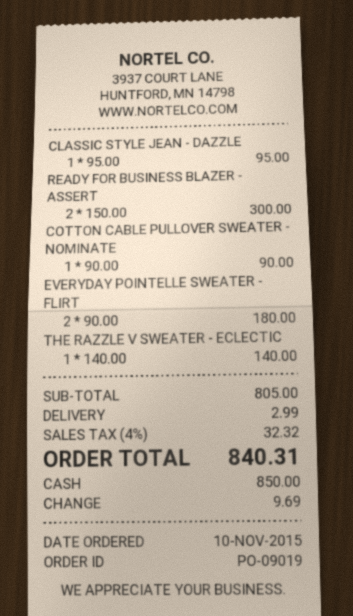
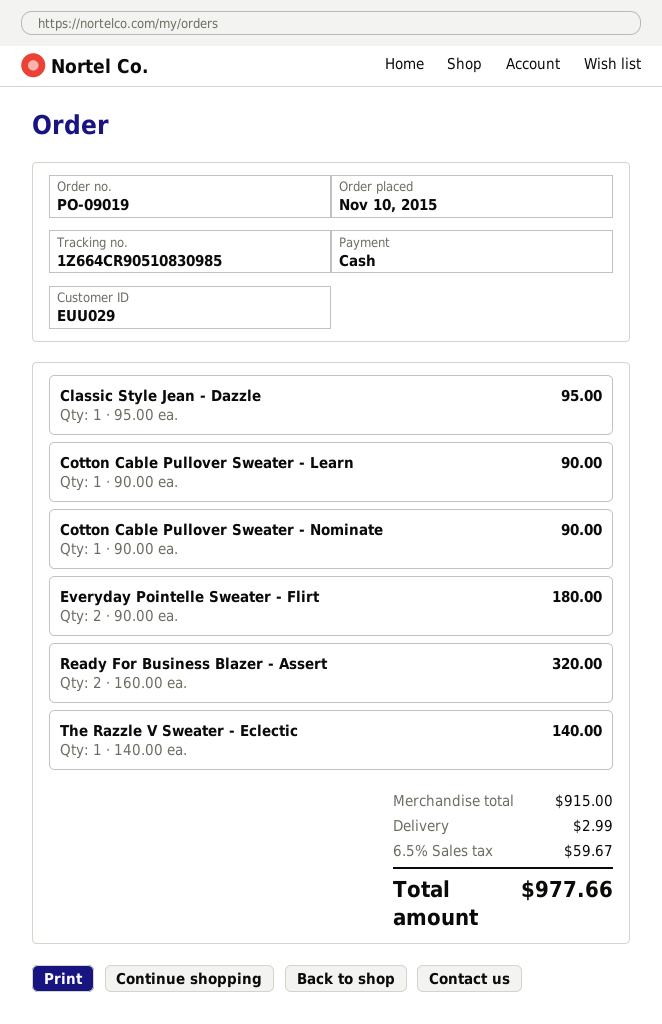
READY FOR BUSINESS BLAZER - ASSERT: 2 x 150.00 = 300.00 -> 2 x 160.00 = 320.00
Cotton Cable Pullover Sweater - Learn: none -> 1 x 90.00 = 90.00
subtotal: 805.00 -> 915.00
tax: 4% = 32.32 -> 6.5% = 59.67
total: 840.31 -> 977.66

